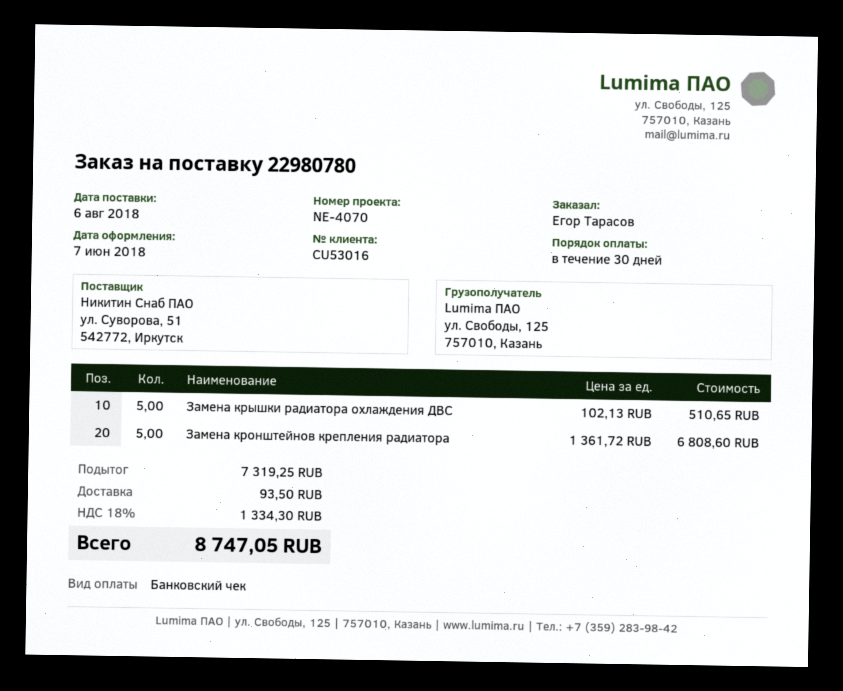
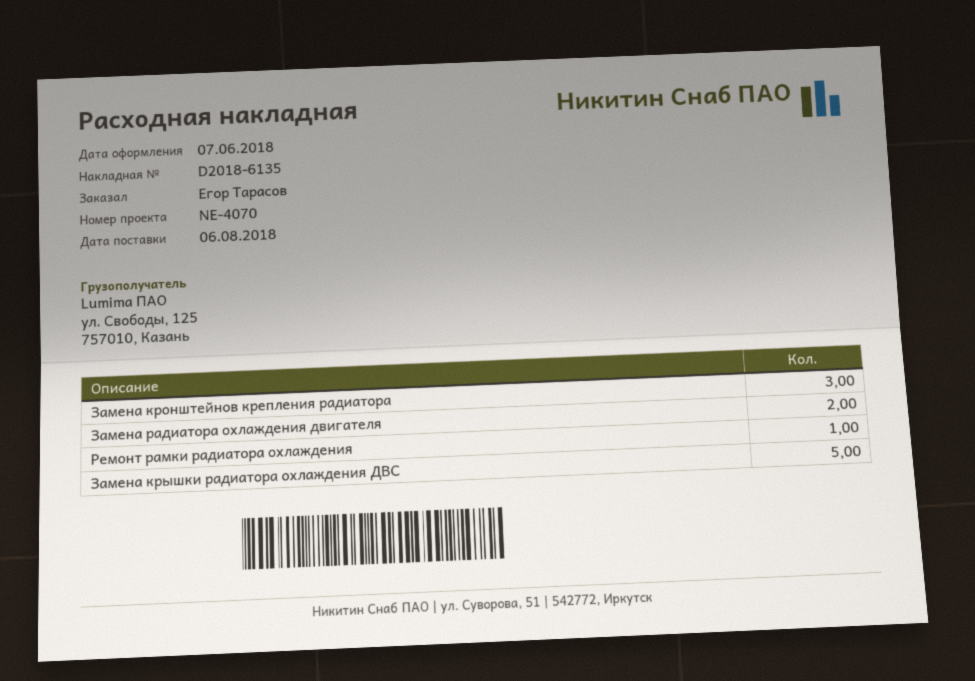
Замена кронштейнов крепления радиатора: 5 -> 3
Замена радиатора охлаждения двигателя: none -> 2
Ремонт рамки радиатора охлаждения: none -> 1

